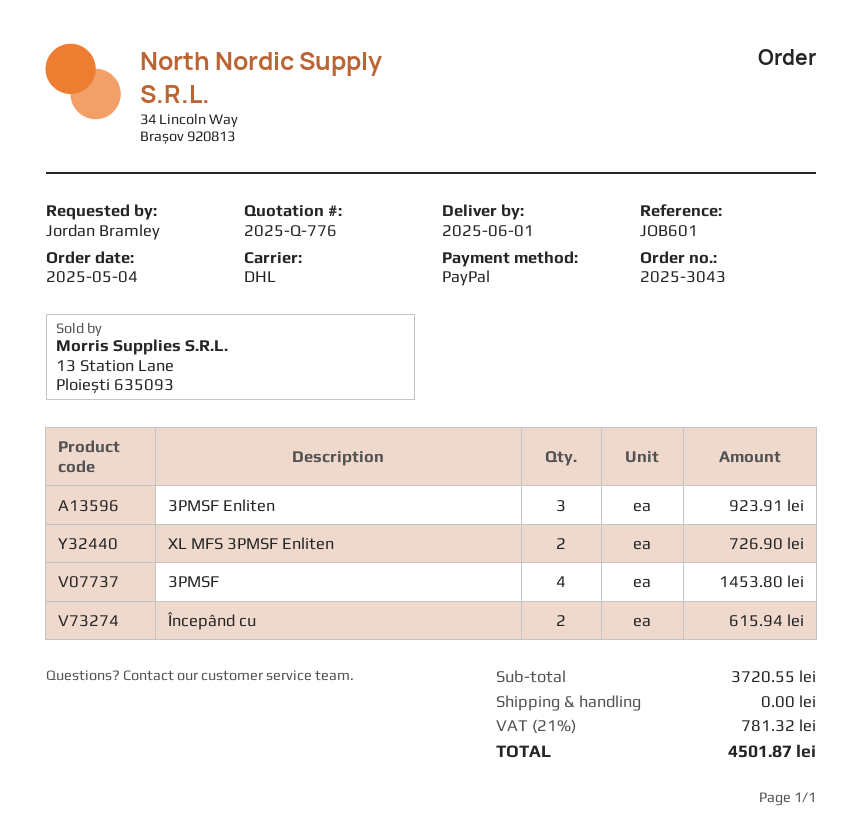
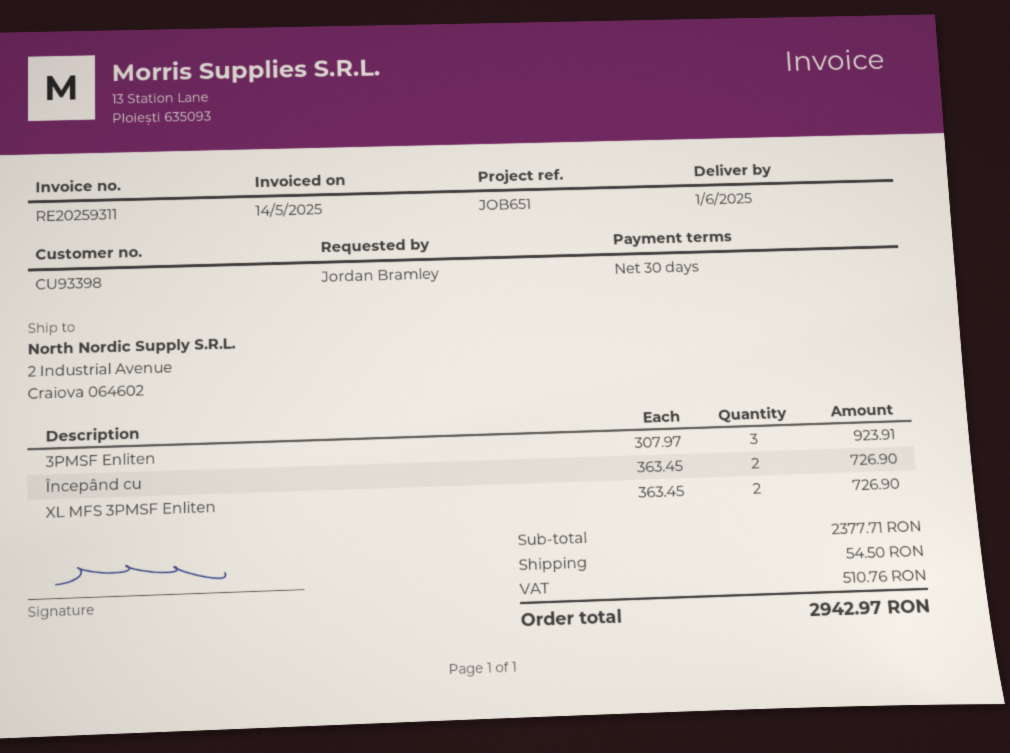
reference: JOB601 -> JOB651
3PMSF: 4 for 1453.80 -> none
Începând cu: 2 for 615.94 -> 2 for 726.90
subtotal: 3720.55 -> 2377.71
shipping: 0.00 -> 54.50
tax: 781.32 -> 510.76
total: 4501.87 -> 2942.97

